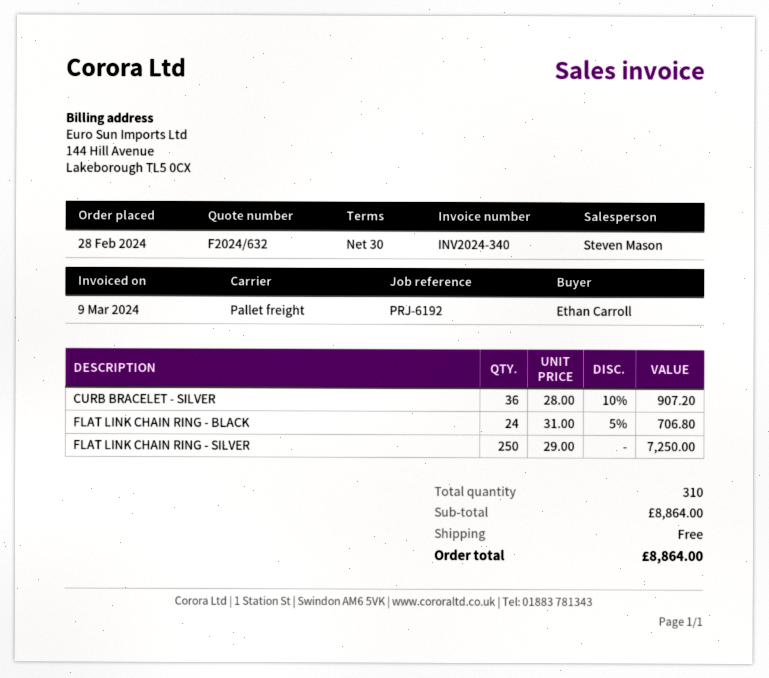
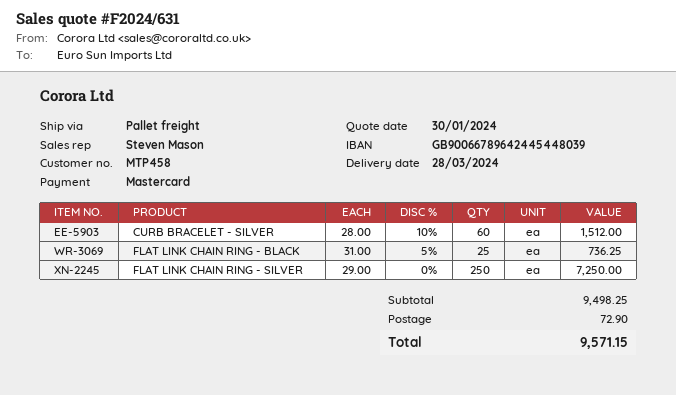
quote number: F2024/632 -> F2024/631
CURB BRACELET - SILVER: 36 x 28.00 - 10% = 907.20 -> 60 x 28.00 - 10% = 1512.00
FLAT LINK CHAIN RING - BLACK: 24 x 31.00 - 5% = 706.80 -> 25 x 31.00 - 5% = 736.25
subtotal: 8864.00 -> 9498.25
shipping: 0.00 -> 72.90
total: 8864.00 -> 9571.15

